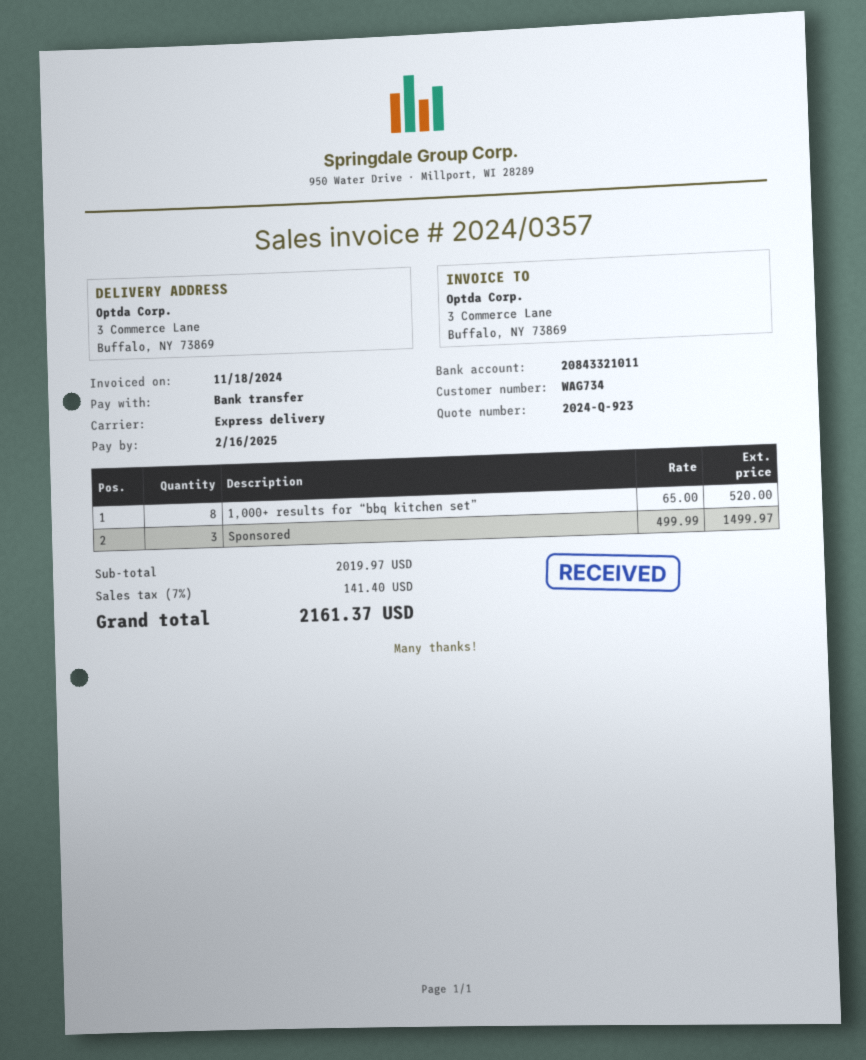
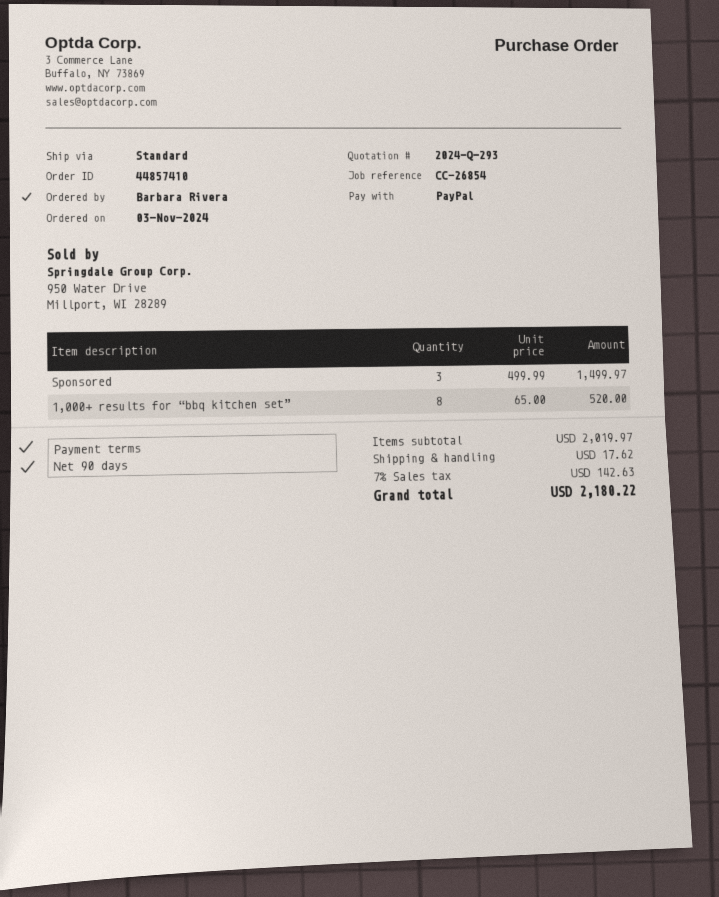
quote number: 2024-Q-923 -> 2024-Q-293
payment method: bank transfer -> PayPal
shipping method: express -> standard
shipping: none -> 17.62
tax: 7% = 141.40 -> 7% = 142.63
total: 2161.37 -> 2180.22

